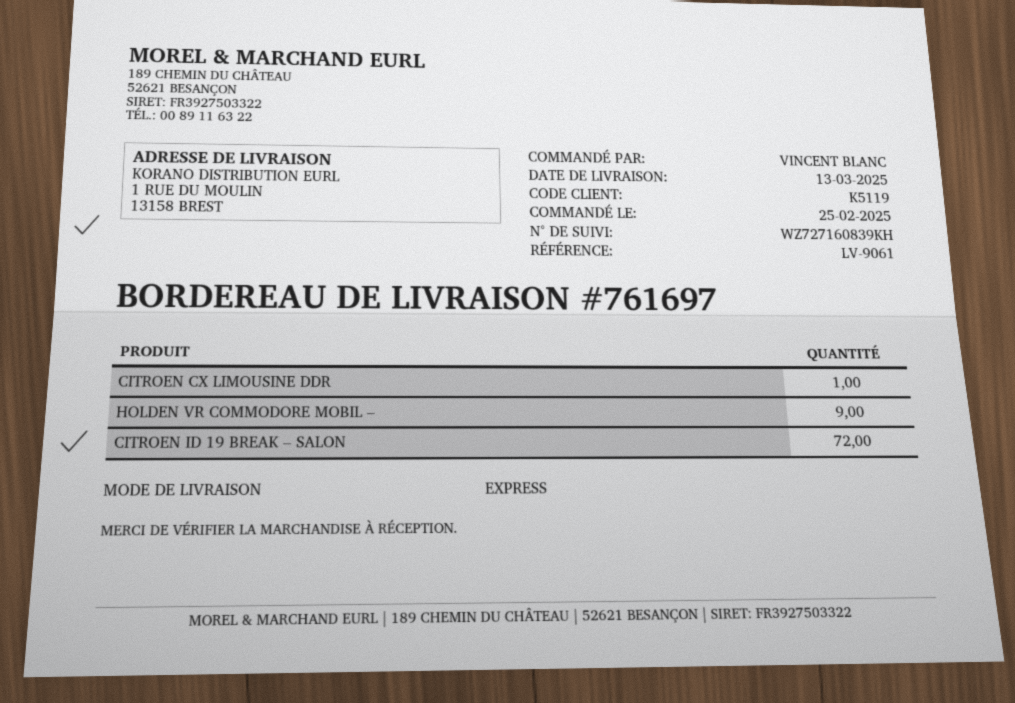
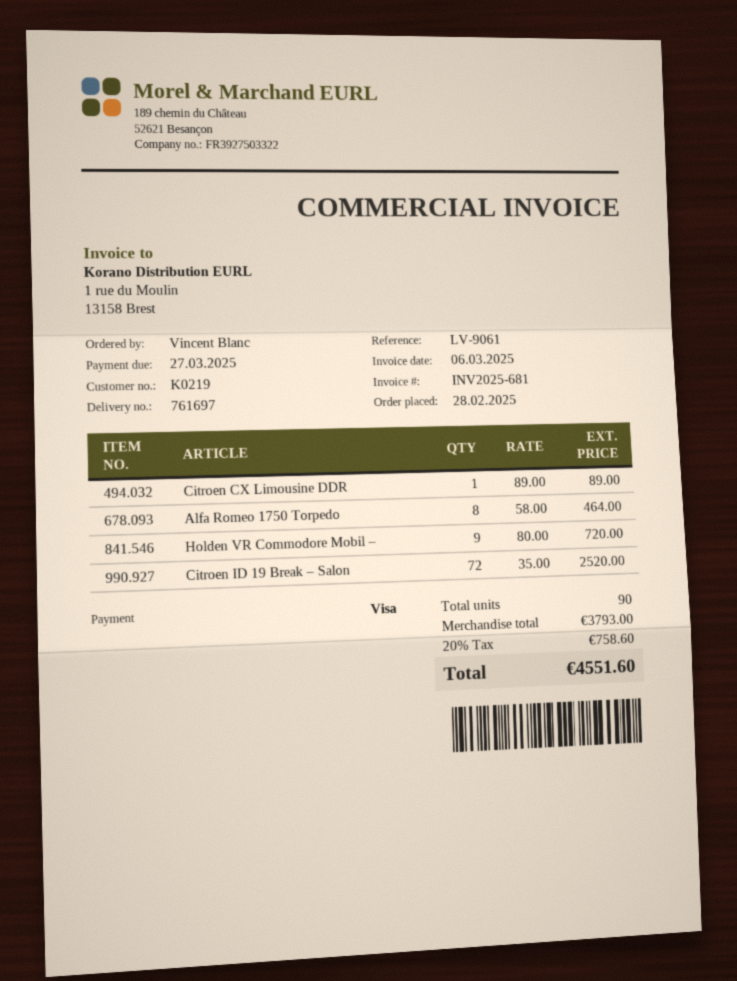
order date: 2025-02-25 -> 2025-02-28
customer number: K5119 -> K0219
Alfa Romeo 1750 Torpedo: none -> 8

